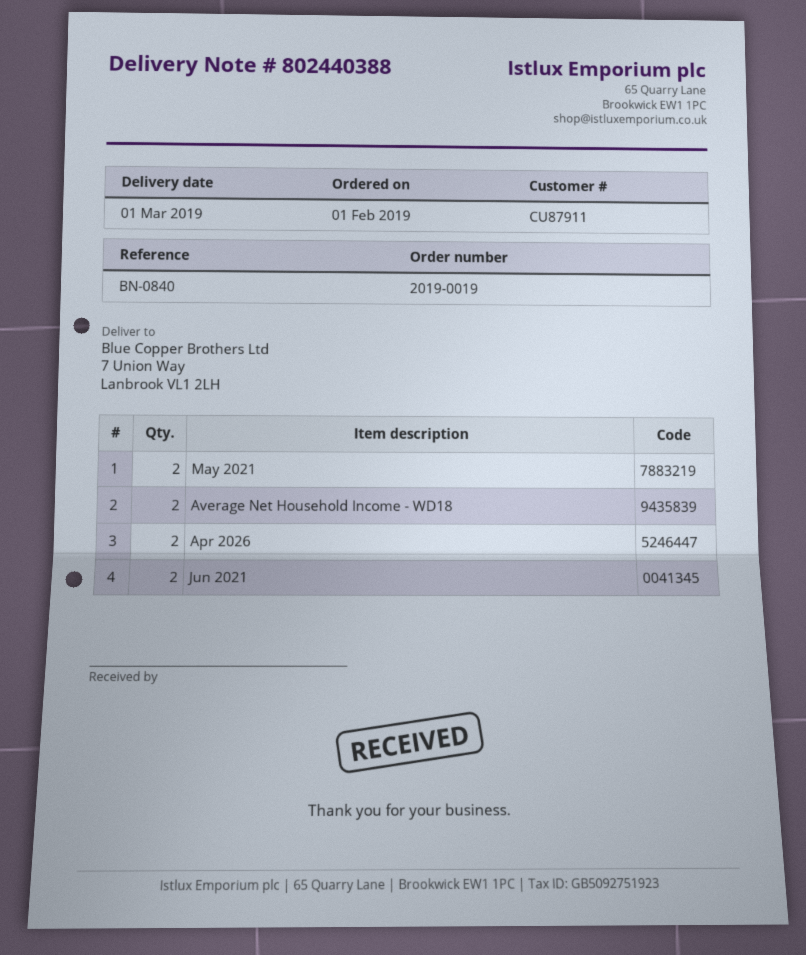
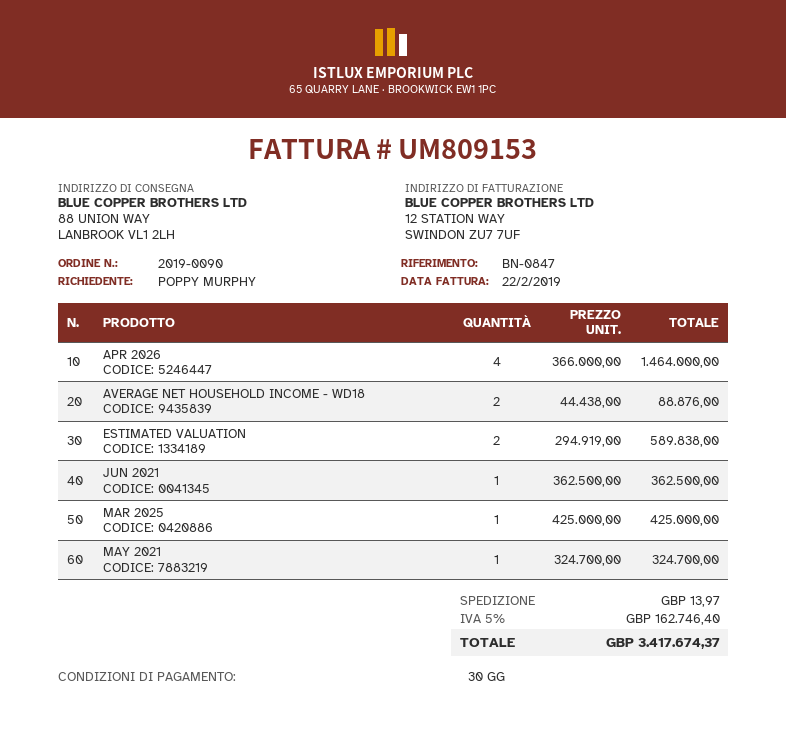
order number: 2019-0019 -> 2019-0090
reference: BN-0840 -> BN-0847
ship to: 7 Union Way, Lanbrook VL1 2LH -> 88 UNION WAY, LANBROOK VL1 2LH
May 2021: 2 -> 1
Apr 2026: 2 -> 4
Jun 2021: 2 -> 1
ESTIMATED VALUATION: none -> 2
MAR 2025: none -> 1

